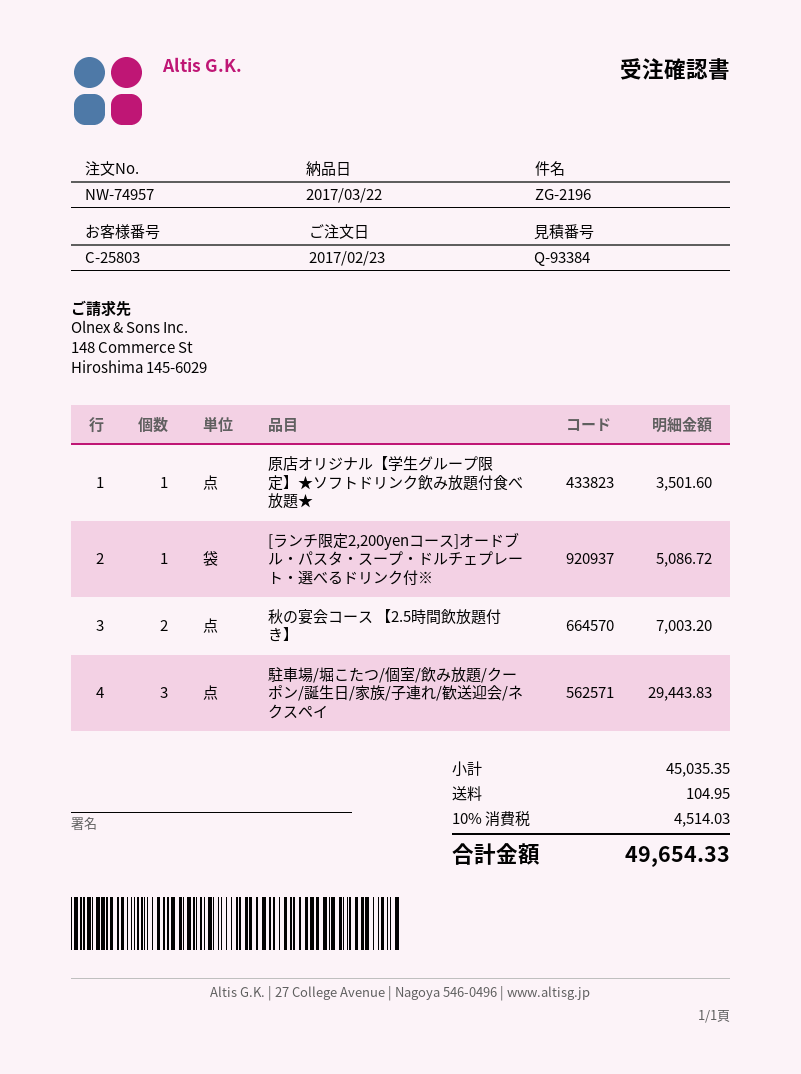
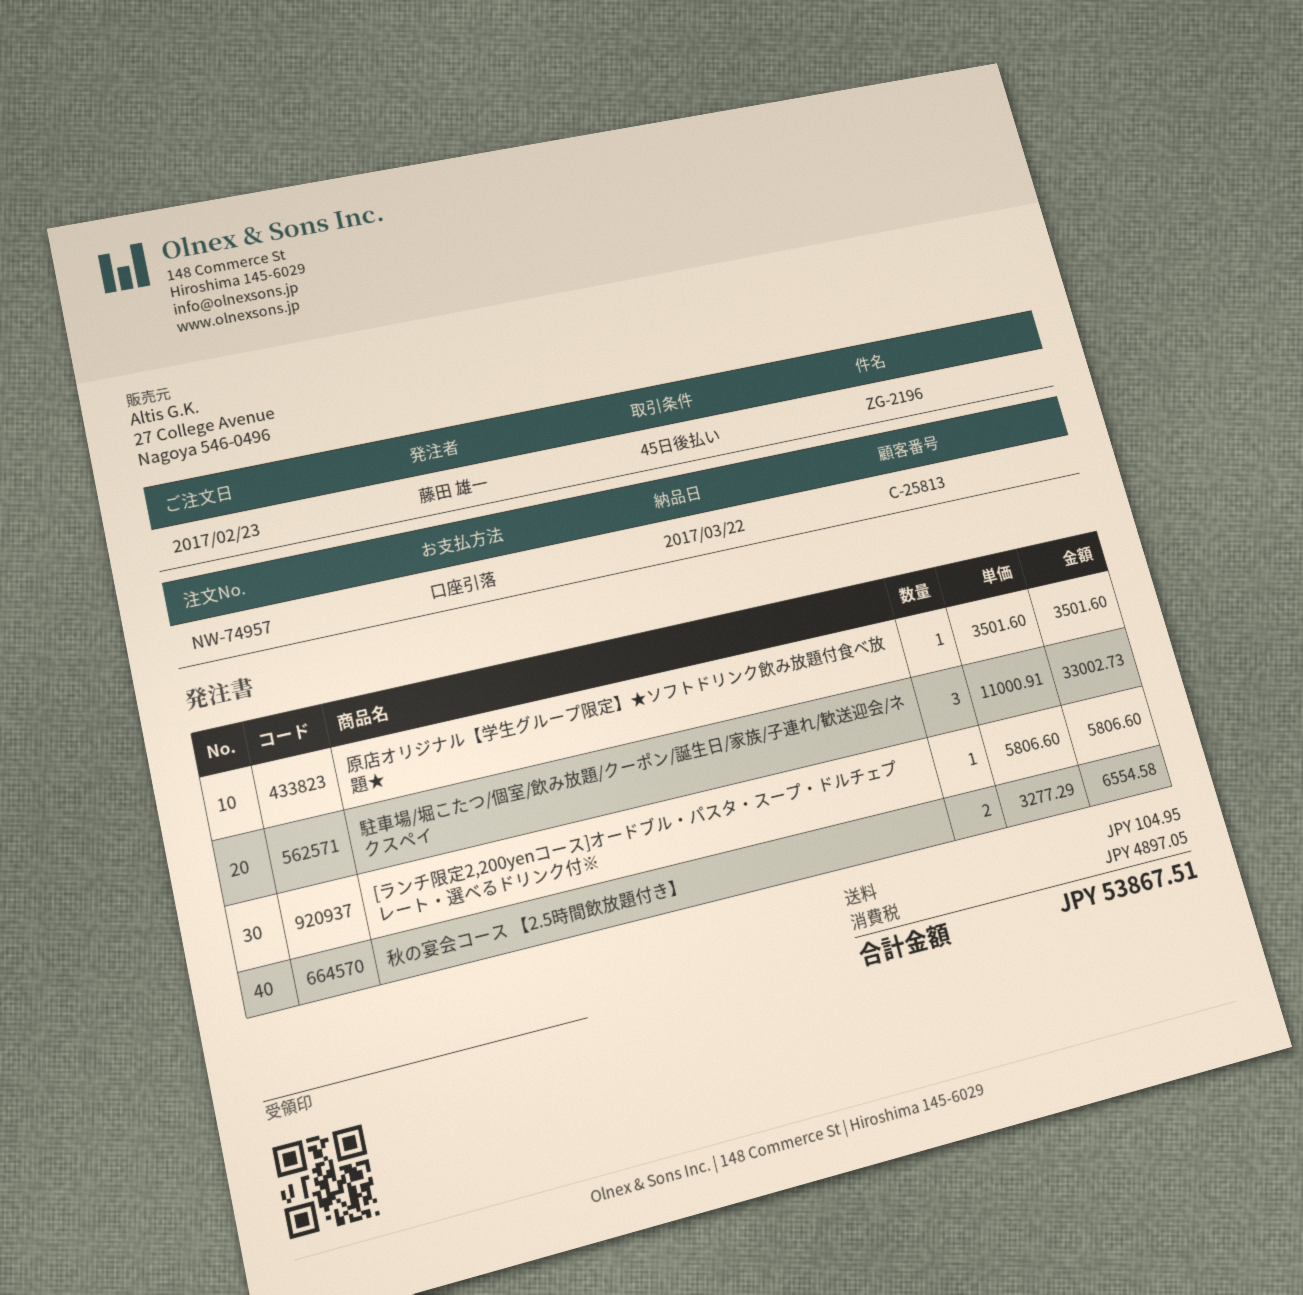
customer number: C-25803 -> C-25813
[ランチ限定2,200yenコース]オードブル・パスタ・スープ・ドルチェプレート・選べるドリンク付※: 1 for 5086.72 -> 1 for 5806.60
秋の宴会コース 【2.5時間飲放題付き】: 2 for 7003.20 -> 2 for 6554.58
駐車場/堀こたつ/個室/飲み放題/クーポン/誕生日/家族/子連れ/歓送迎会/ネクスペイ: 3 for 29443.83 -> 3 for 33002.73
tax: 4514.03 -> 4897.05
total: 49654.33 -> 53867.51

